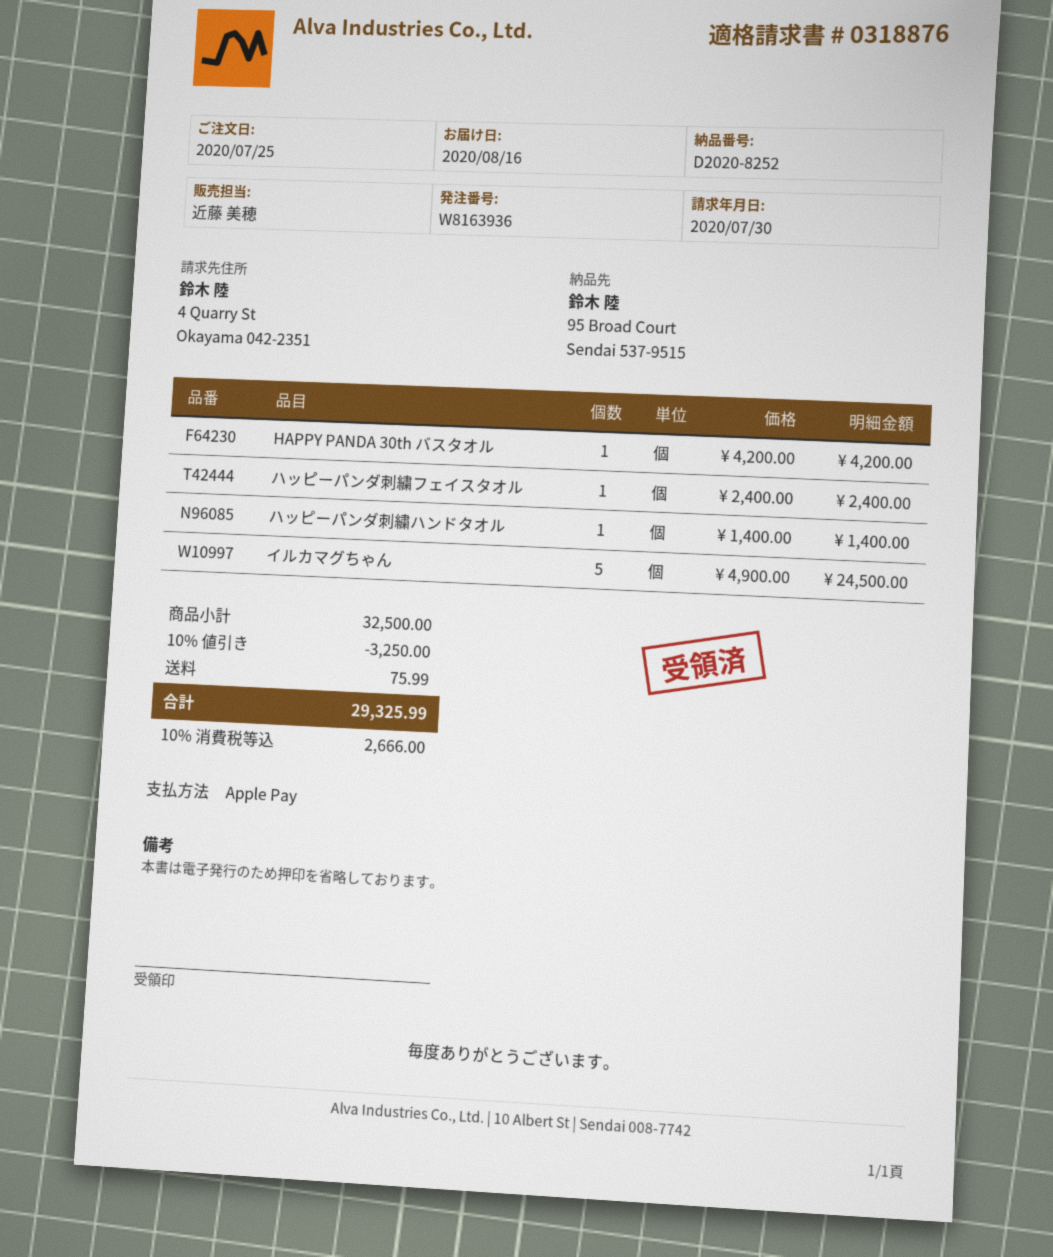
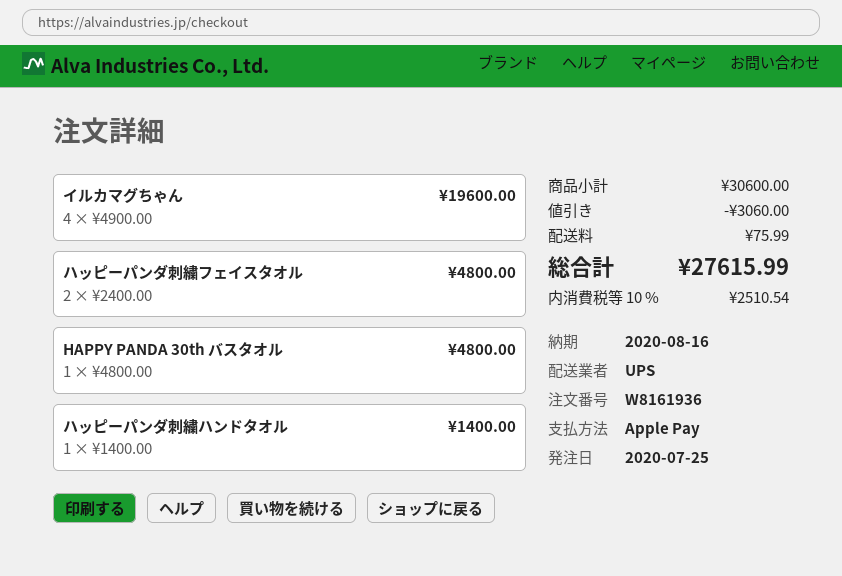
order number: W8163936 -> W8161936
HAPPY PANDA 30th バスタオル: 1 x 4200.00 = 4200.00 -> 1 x 4800.00 = 4800.00
ハッピーパンダ刺繍フェイスタオル: 1 x 2400.00 = 2400.00 -> 2 x 2400.00 = 4800.00
イルカマグちゃん: 5 x 4900.00 = 24500.00 -> 4 x 4900.00 = 19600.00
subtotal: 32500.00 -> 30600.00
discount: 3250.00 -> 3060.00
tax: 10% = 2666.00 -> 10% = 2510.54
total: 29325.99 -> 27615.99

